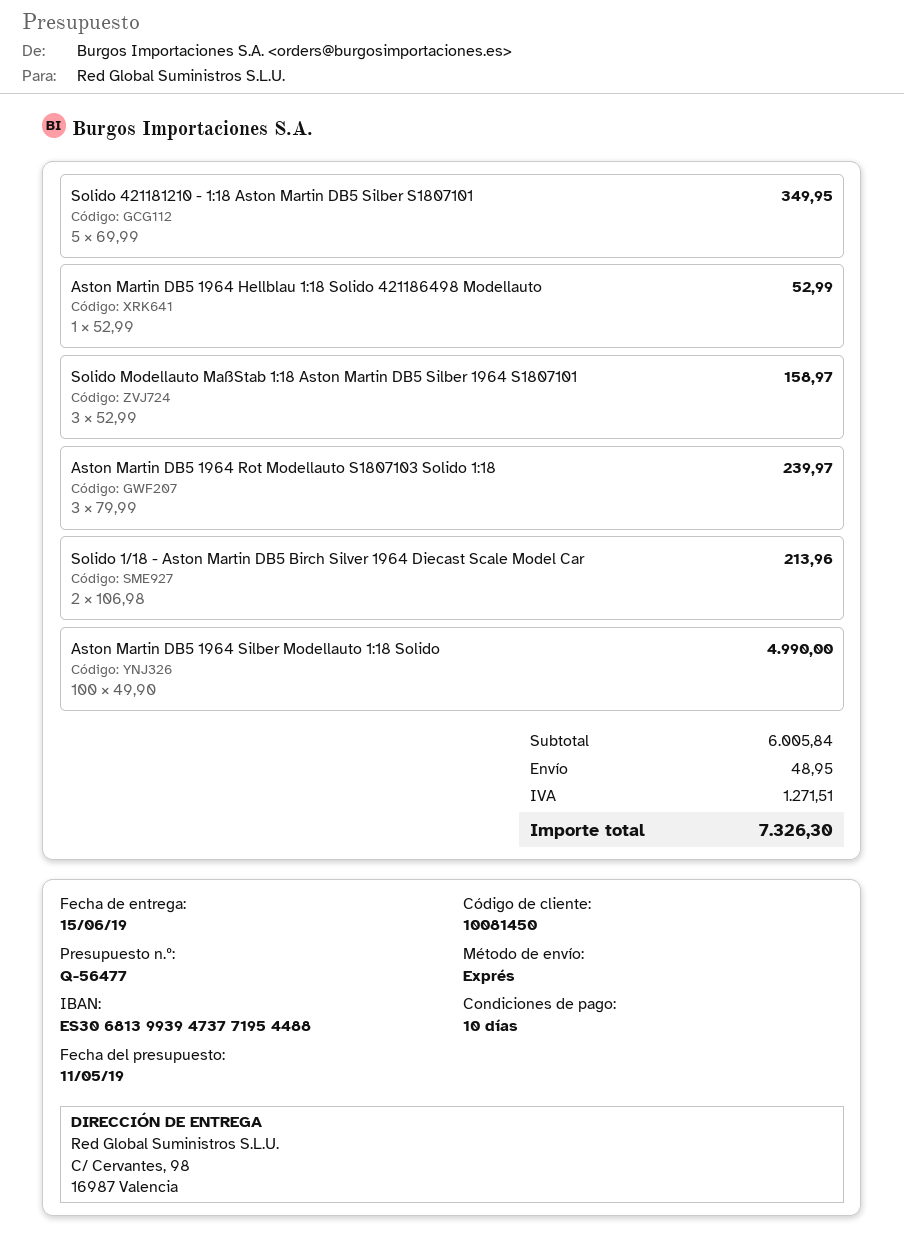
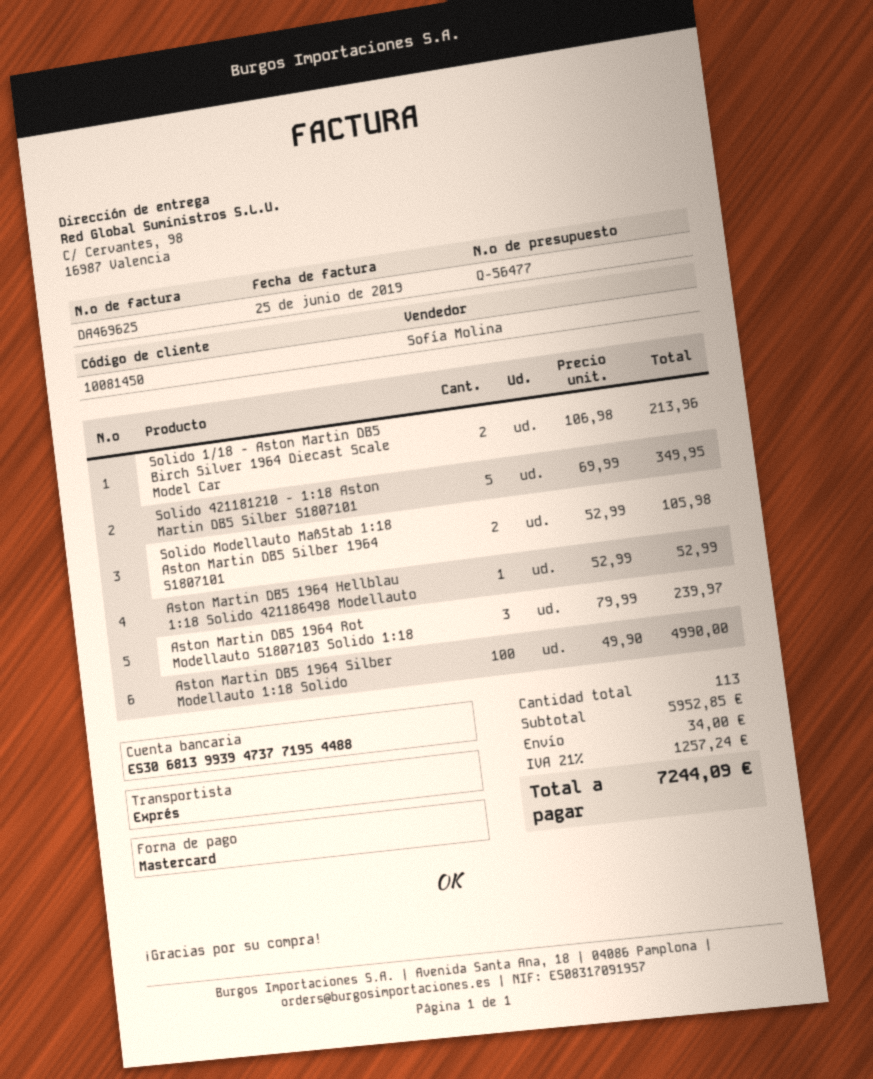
Solido Modellauto MaßStab 1:18 Aston Martin DB5 Silber 1964 S1807101: 3 x 52.99 = 158.97 -> 2 x 52.99 = 105.98
subtotal: 6005.84 -> 5952.85
shipping: 48.95 -> 34.00
tax: 1271.51 -> 1257.24
total: 7326.30 -> 7244.09

